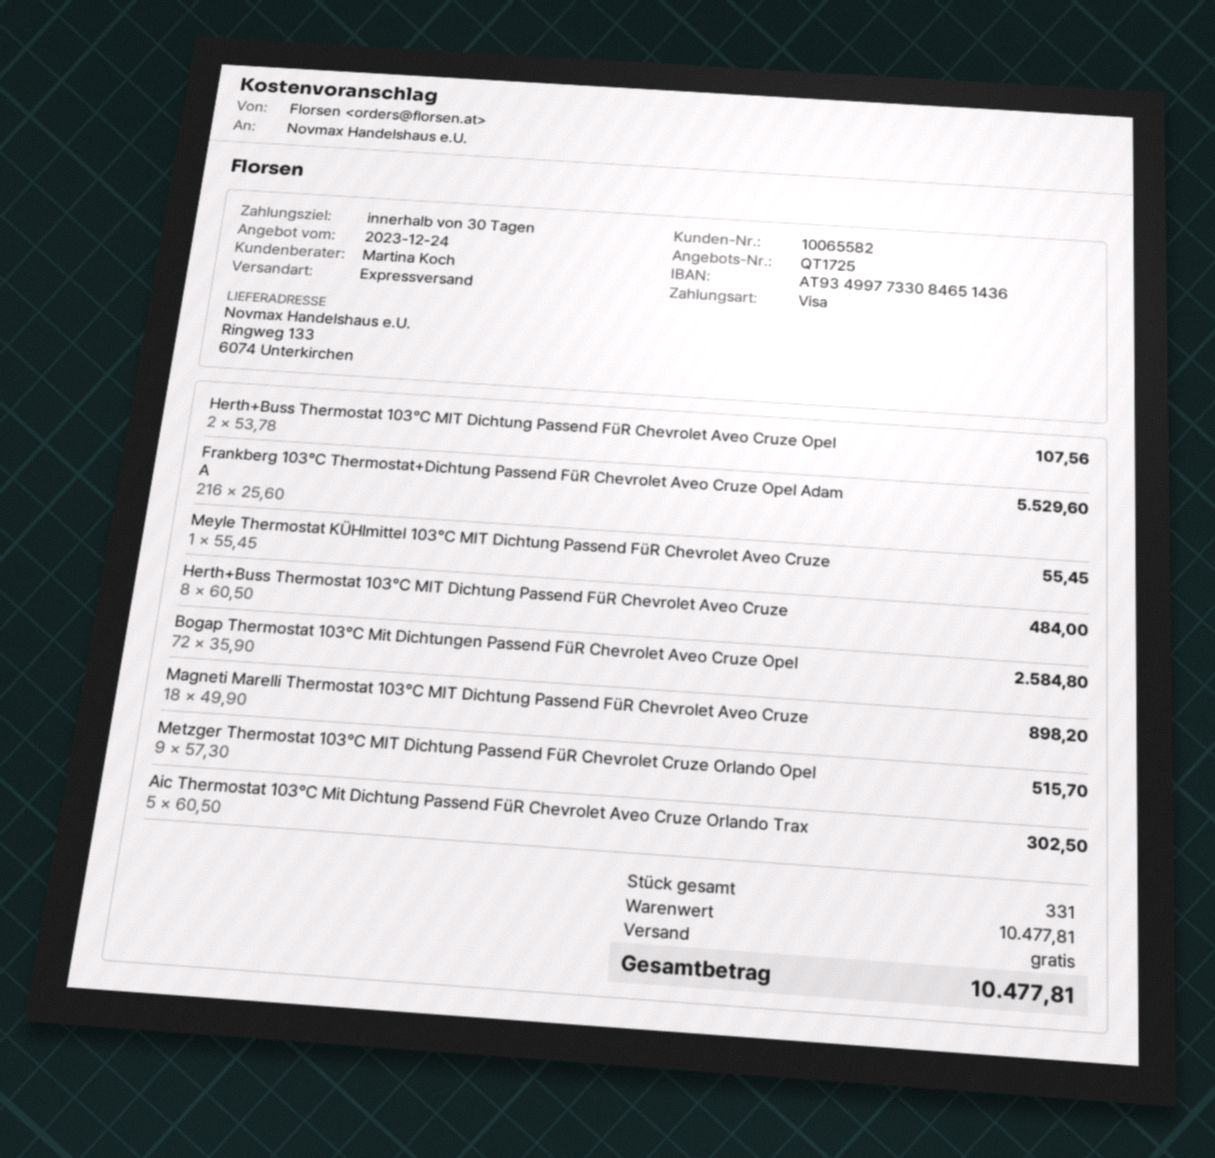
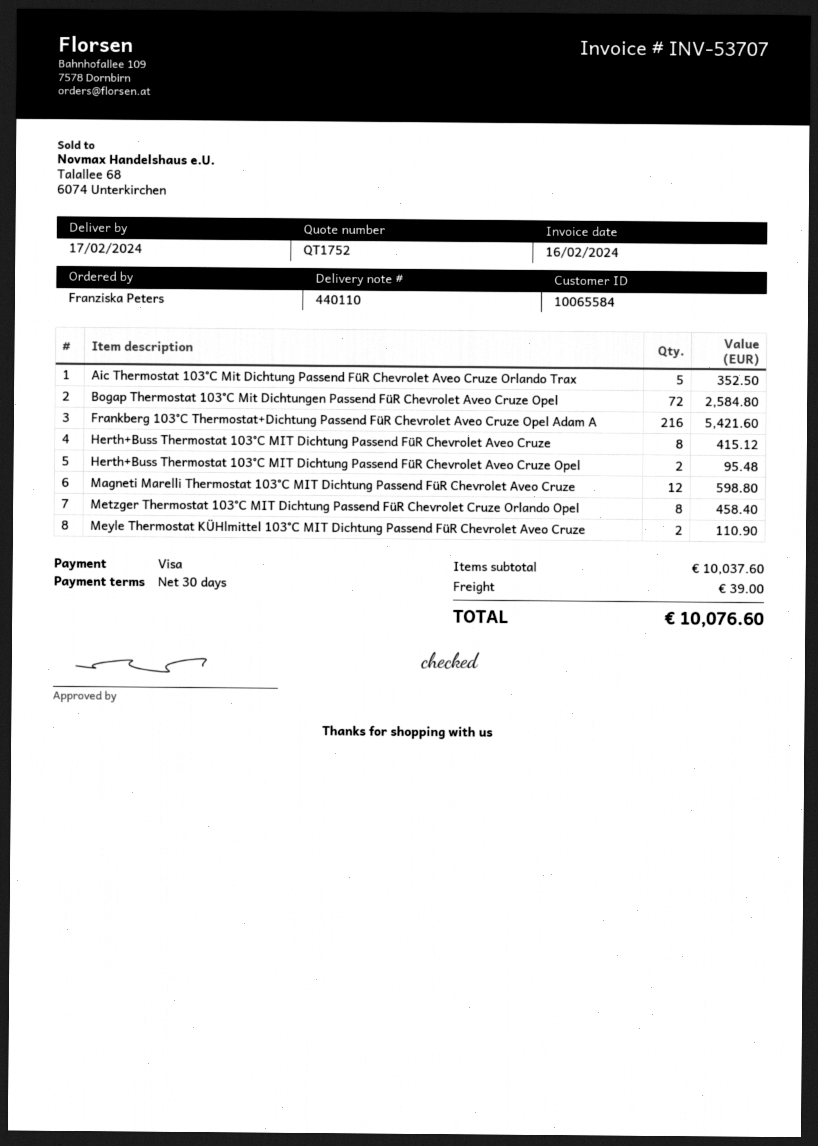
quote number: QT1725 -> QT1752
customer number: 10065582 -> 10065584
Herth+Buss Thermostat 103°C MIT Dichtung Passend FüR Chevrolet Aveo Cruze Opel: 2 for 107.56 -> 2 for 95.48
Frankberg 103°C Thermostat+Dichtung Passend FüR Chevrolet Aveo Cruze Opel Adam A: 216 for 5529.60 -> 216 for 5421.60
Meyle Thermostat KÜHlmittel 103°C MIT Dichtung Passend FüR Chevrolet Aveo Cruze: 1 for 55.45 -> 2 for 110.90
Herth+Buss Thermostat 103°C MIT Dichtung Passend FüR Chevrolet Aveo Cruze: 8 for 484.00 -> 8 for 415.12
Magneti Marelli Thermostat 103°C MIT Dichtung Passend FüR Chevrolet Aveo Cruze: 18 for 898.20 -> 12 for 598.80
Metzger Thermostat 103°C MIT Dichtung Passend FüR Chevrolet Cruze Orlando Opel: 9 for 515.70 -> 8 for 458.40
Aic Thermostat 103°C Mit Dichtung Passend FüR Chevrolet Aveo Cruze Orlando Trax: 5 for 302.50 -> 5 for 352.50
subtotal: 10477.81 -> 10037.60
shipping: 0.00 -> 39.00
total: 10477.81 -> 10076.60

